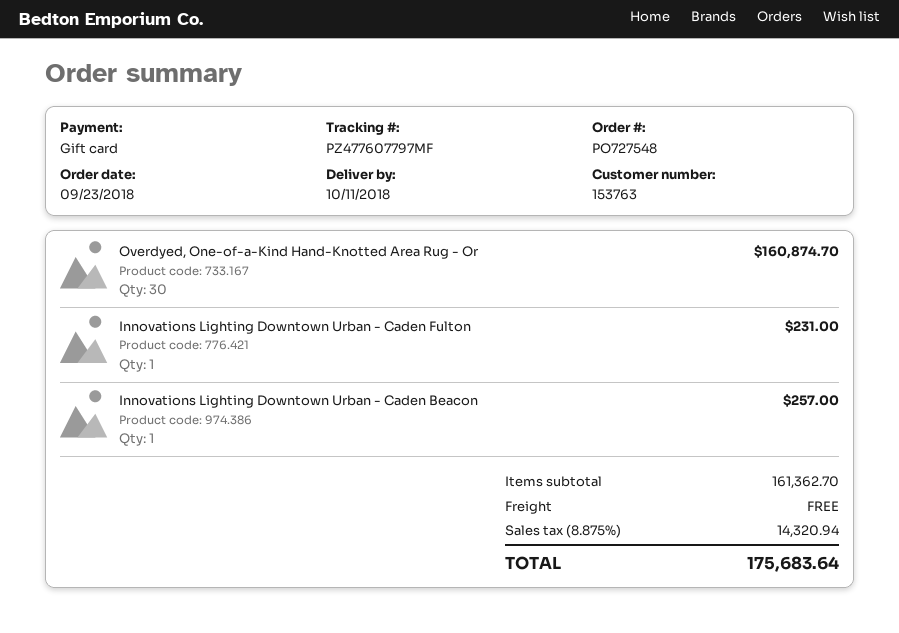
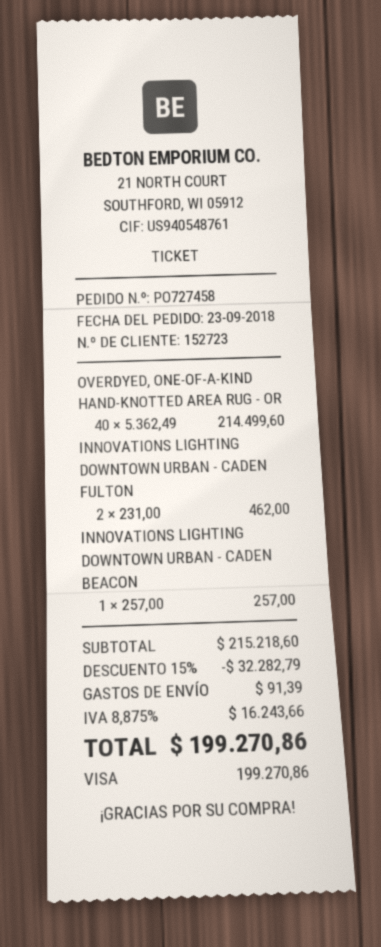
order number: PO727548 -> PO727458
customer number: 153763 -> 152723
payment method: gift card -> Visa
Overdyed, One-of-a-Kind Hand-Knotted Area Rug - Or: 30 for 160874.70 -> 40 for 214499.60
Innovations Lighting Downtown Urban - Caden Fulton: 1 for 231.00 -> 2 for 462.00
subtotal: 161362.70 -> 215218.60
discount: none -> 15% = 32282.79
shipping: 0.00 -> 91.39
tax: 8.875% = 14320.94 -> 8.875% = 16243.66
total: 175683.64 -> 199270.86

